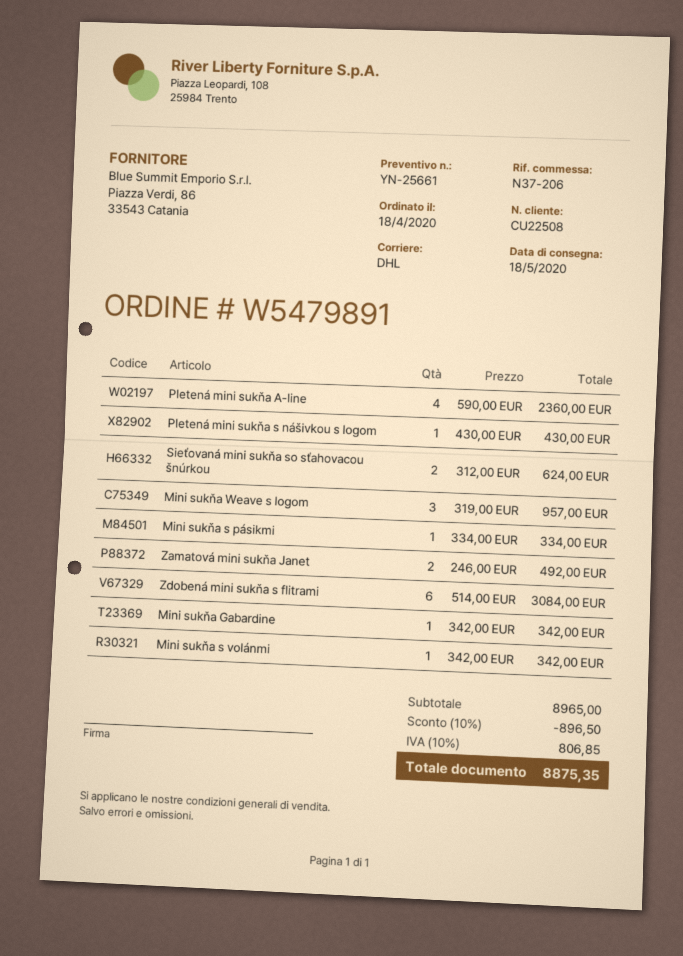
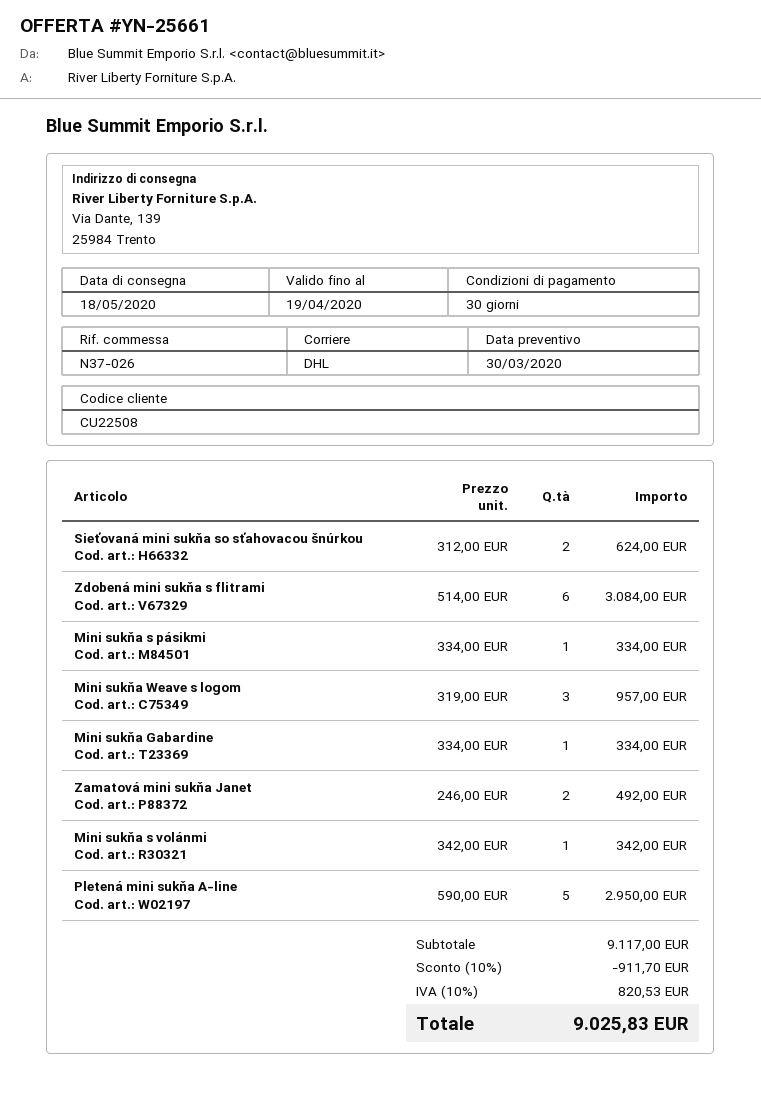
reference: N37-206 -> N37-026
Pletená mini sukňa A-line: 4 x 590.00 = 2360.00 -> 5 x 590.00 = 2950.00
Pletená mini sukňa s nášivkou s logom: 1 x 430.00 = 430.00 -> none
Mini sukňa Gabardine: 1 x 342.00 = 342.00 -> 1 x 334.00 = 334.00
subtotal: 8965.00 -> 9117.00
discount: 10% = 896.50 -> 10% = 911.70
tax: 10% = 806.85 -> 10% = 820.53
total: 8875.35 -> 9025.83

